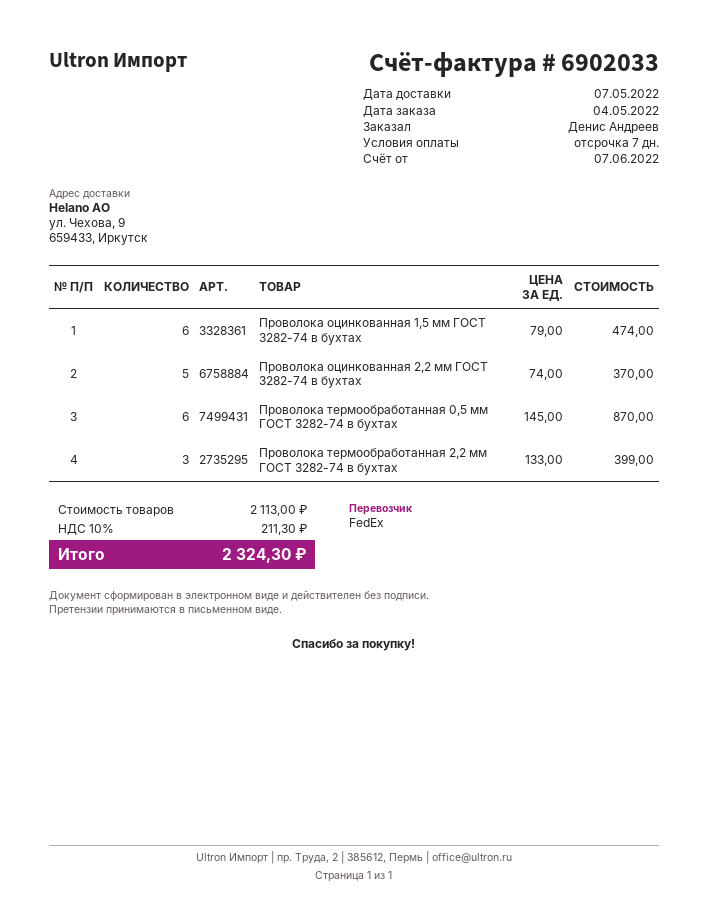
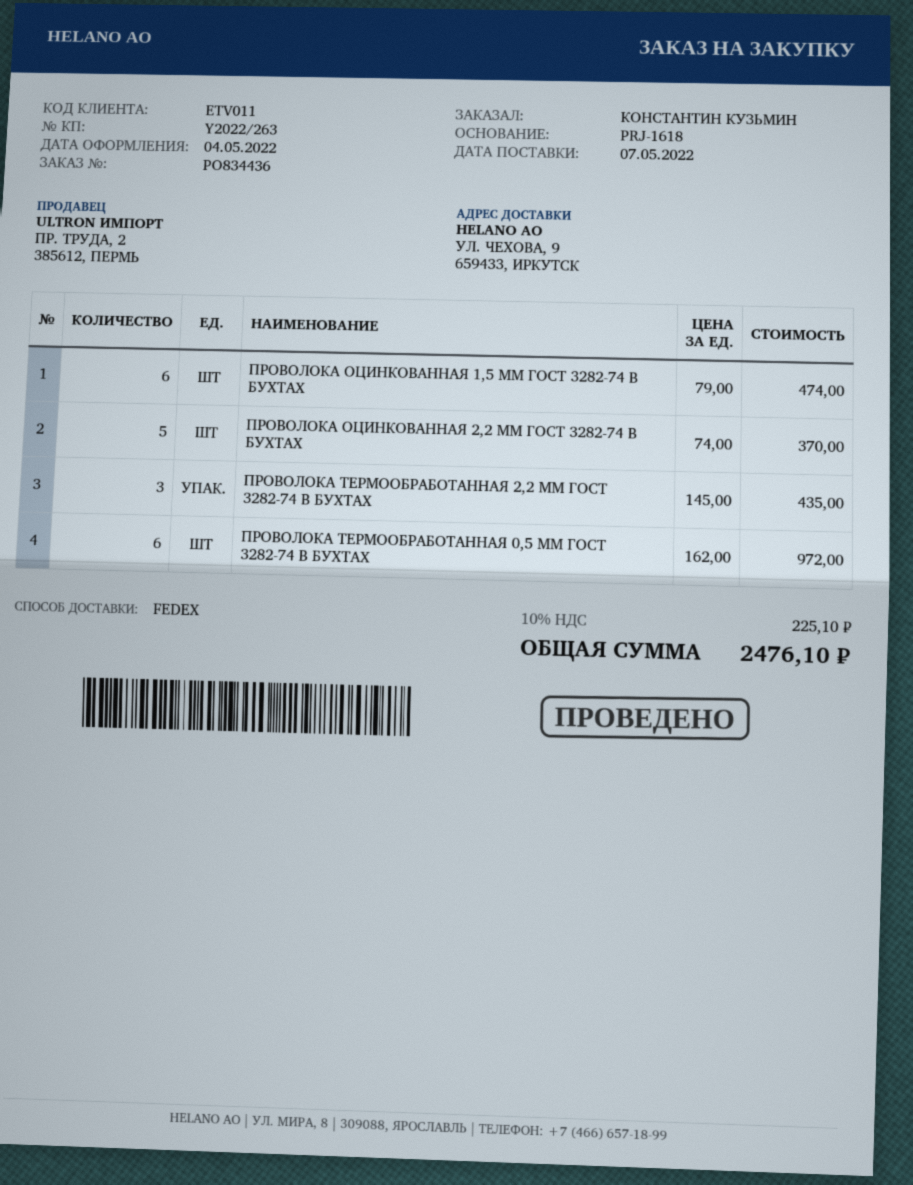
ordered by: Денис Андреев -> КОНСТАНТИН КУЗЬМИН
Проволока термообработанная 0,5 мм ГОСТ 3282-74 в бухтах: 6 x 145.00 = 870.00 -> 6 x 162.00 = 972.00
Проволока термообработанная 2,2 мм ГОСТ 3282-74 в бухтах: 3 x 133.00 = 399.00 -> 3 x 145.00 = 435.00
tax: 10% = 211.30 -> 10% = 225.10
total: 2324.30 -> 2476.10

